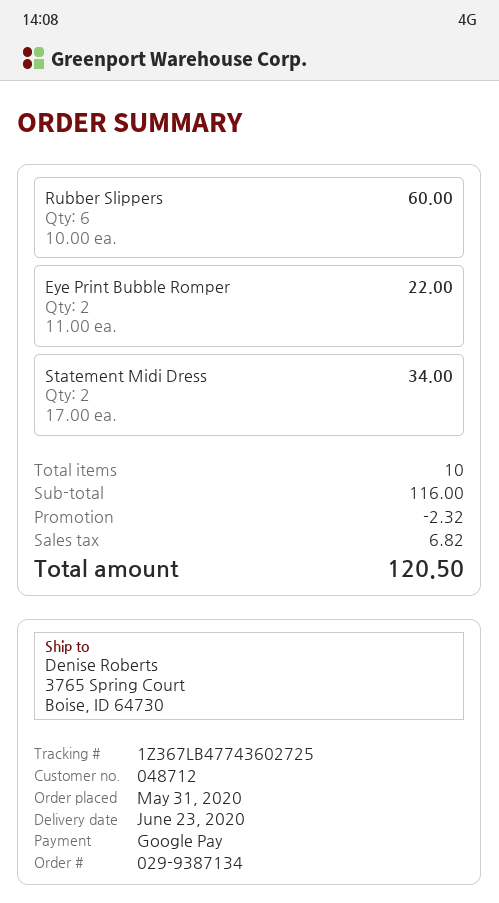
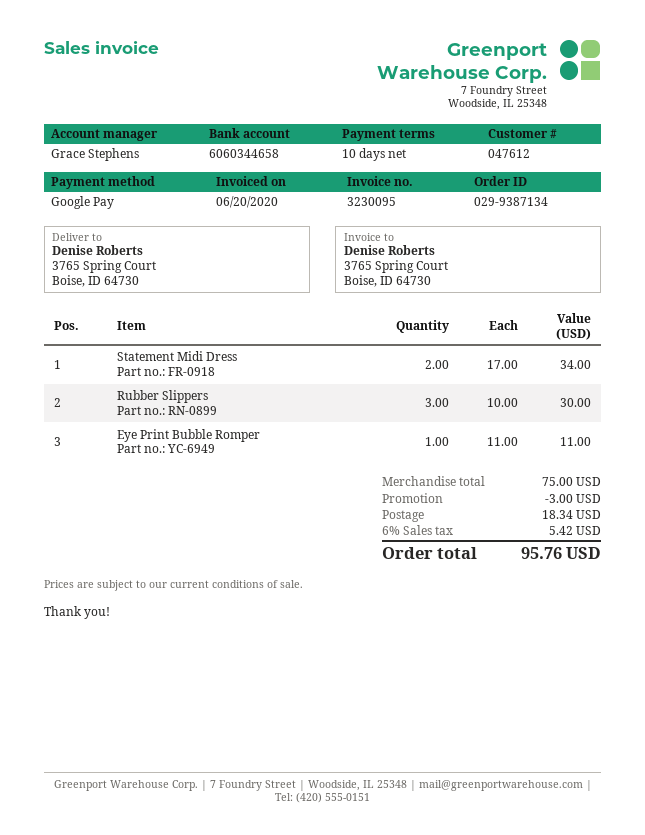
customer number: 048712 -> 047612
Rubber Slippers: 6 x 10.00 = 60.00 -> 3 x 10.00 = 30.00
Eye Print Bubble Romper: 2 x 11.00 = 22.00 -> 1 x 11.00 = 11.00
subtotal: 116.00 -> 75.00
discount: 2.32 -> 3.00
shipping: none -> 18.34
tax: 6.82 -> 5.42
total: 120.50 -> 95.76

